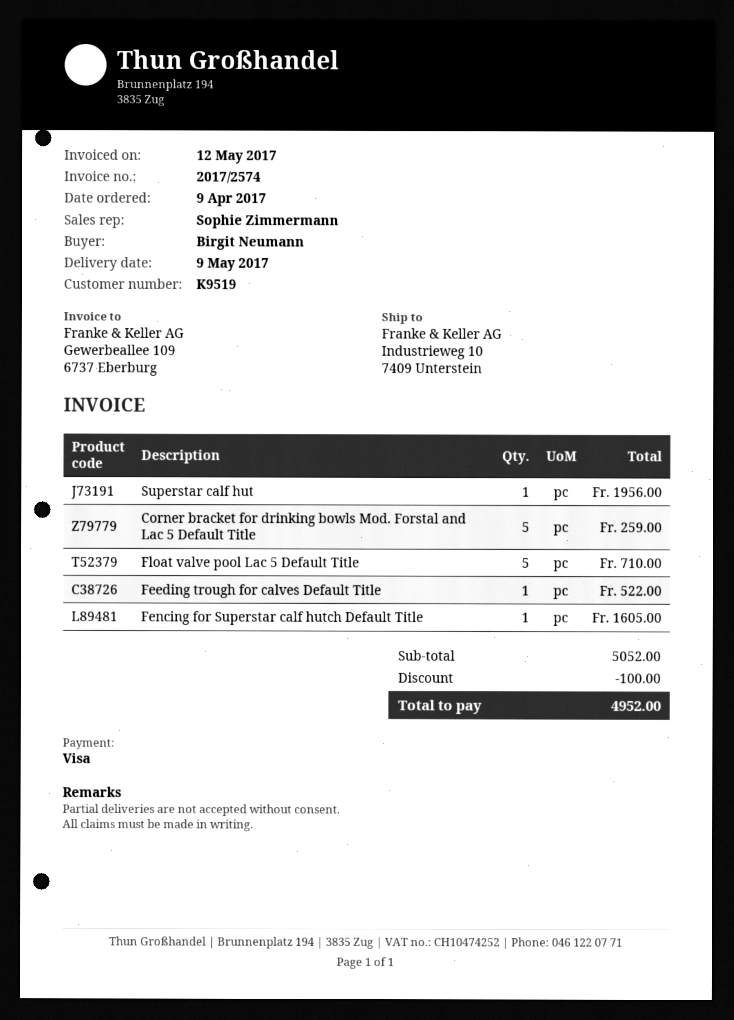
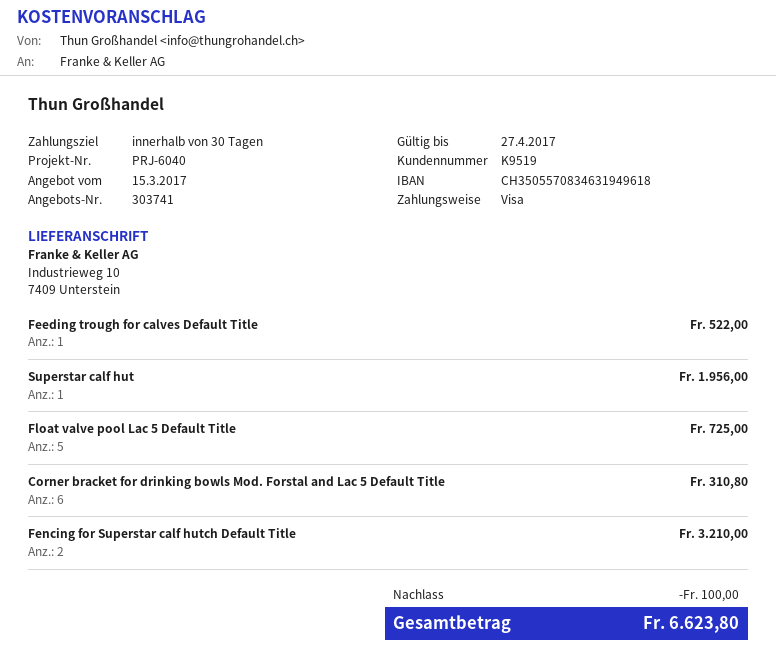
Corner bracket for drinking bowls Mod. Forstal and Lac 5 Default Title: 5 for 259.00 -> 6 for 310.80
Float valve pool Lac 5 Default Title: 5 for 710.00 -> 5 for 725.00
Fencing for Superstar calf hutch Default Title: 1 for 1605.00 -> 2 for 3210.00
total: 4952.00 -> 6623.80

